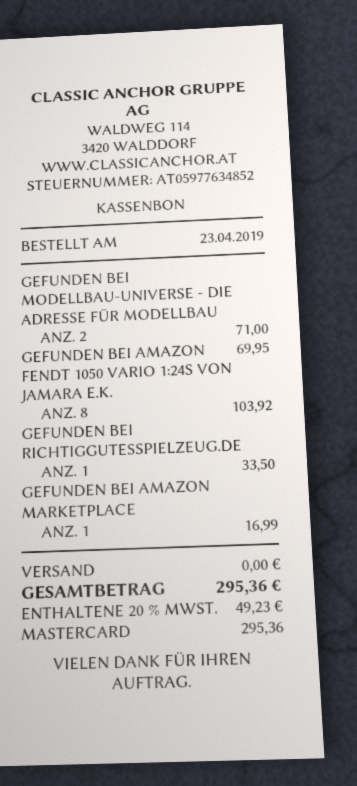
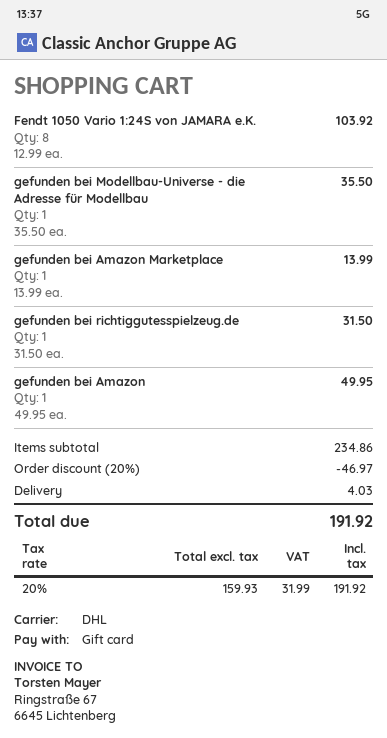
payment method: Mastercard -> gift card
GEFUNDEN BEI MODELLBAU-UNIVERSE - DIE ADRESSE FÜR MODELLBAU: 2 for 71.00 -> 1 for 35.50
GEFUNDEN BEI AMAZON: 1 for 69.95 -> 1 for 49.95
GEFUNDEN BEI RICHTIGGUTESSPIELZEUG.DE: 1 for 33.50 -> 1 for 31.50
GEFUNDEN BEI AMAZON MARKETPLACE: 1 for 16.99 -> 1 for 13.99
discount: none -> 20% = 46.97
shipping: 0.00 -> 4.03
tax: 20% = 49.23 -> 20% = 31.99
total: 295.36 -> 191.92

